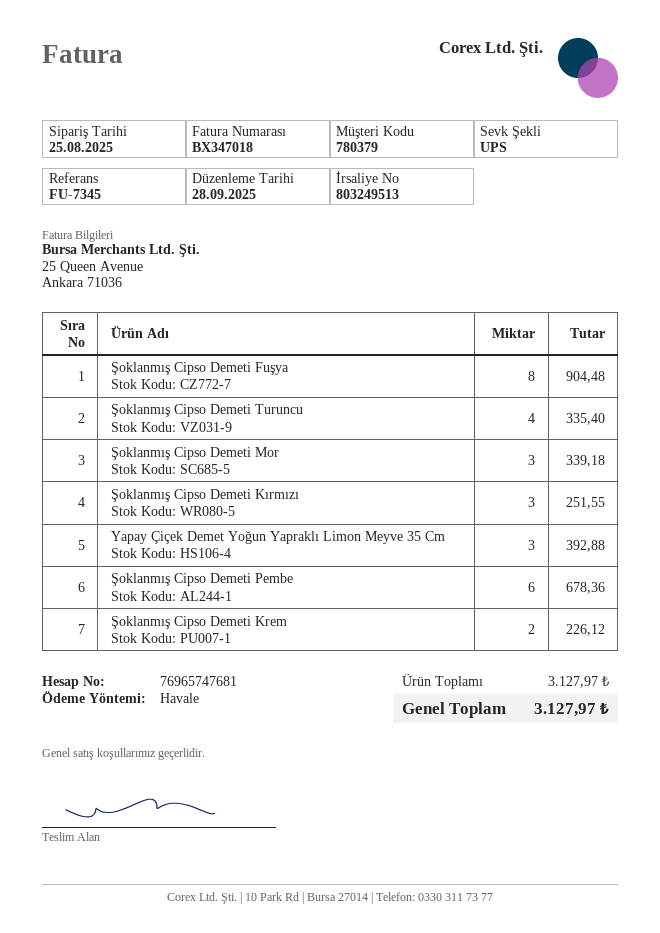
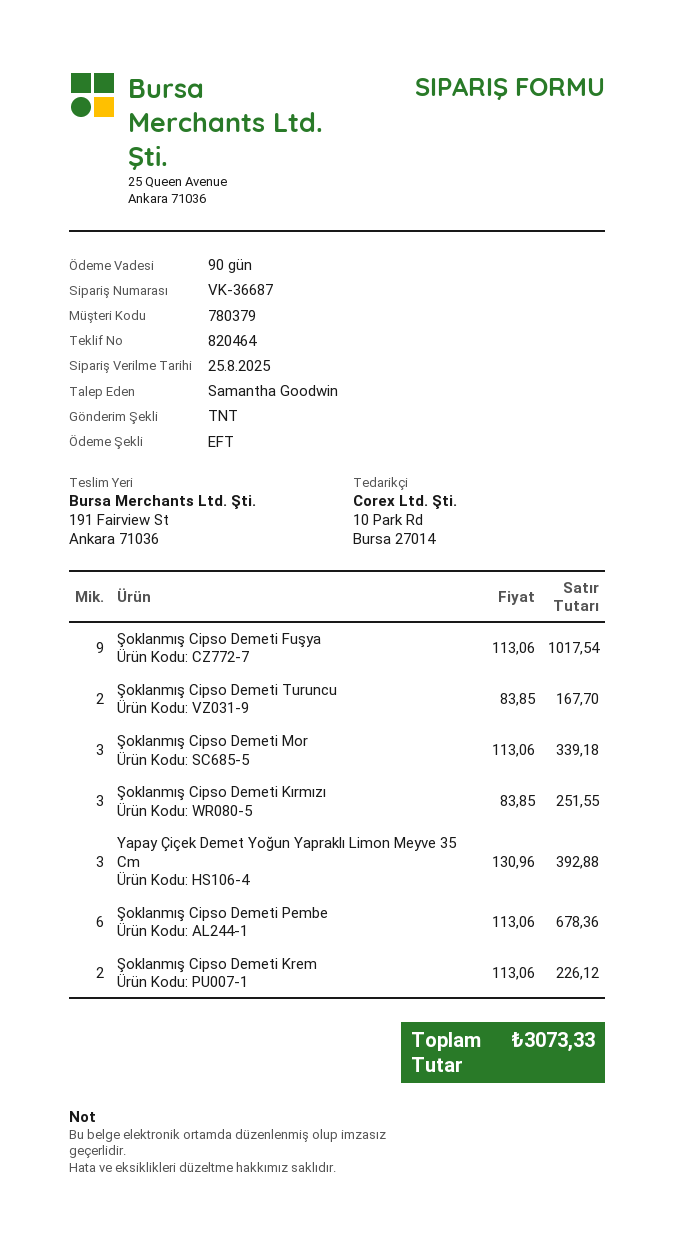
shipping method: UPS -> TNT
Şoklanmış Cipso Demeti Fuşya: 8 for 904.48 -> 9 for 1017.54
Şoklanmış Cipso Demeti Turuncu: 4 for 335.40 -> 2 for 167.70
total: 3127.97 -> 3073.33

